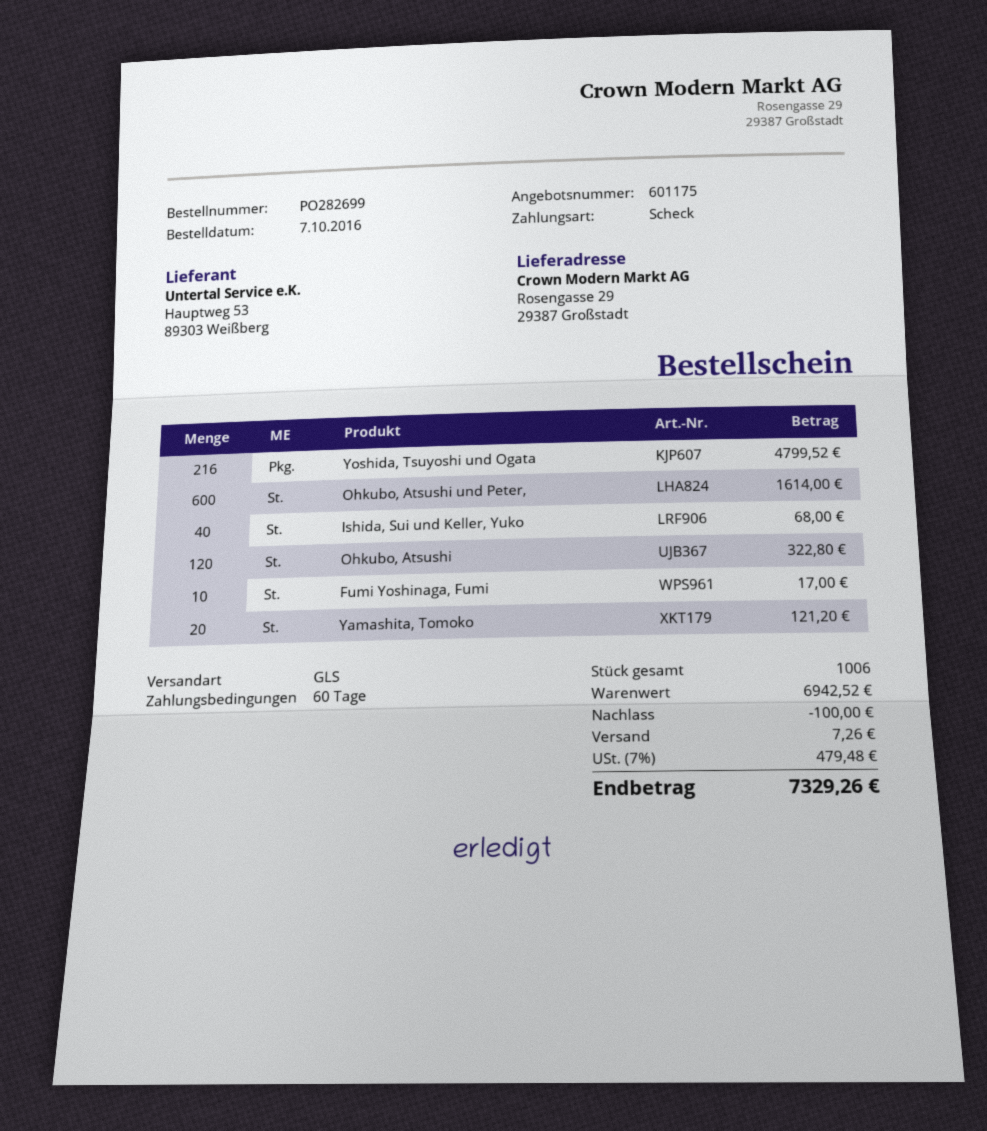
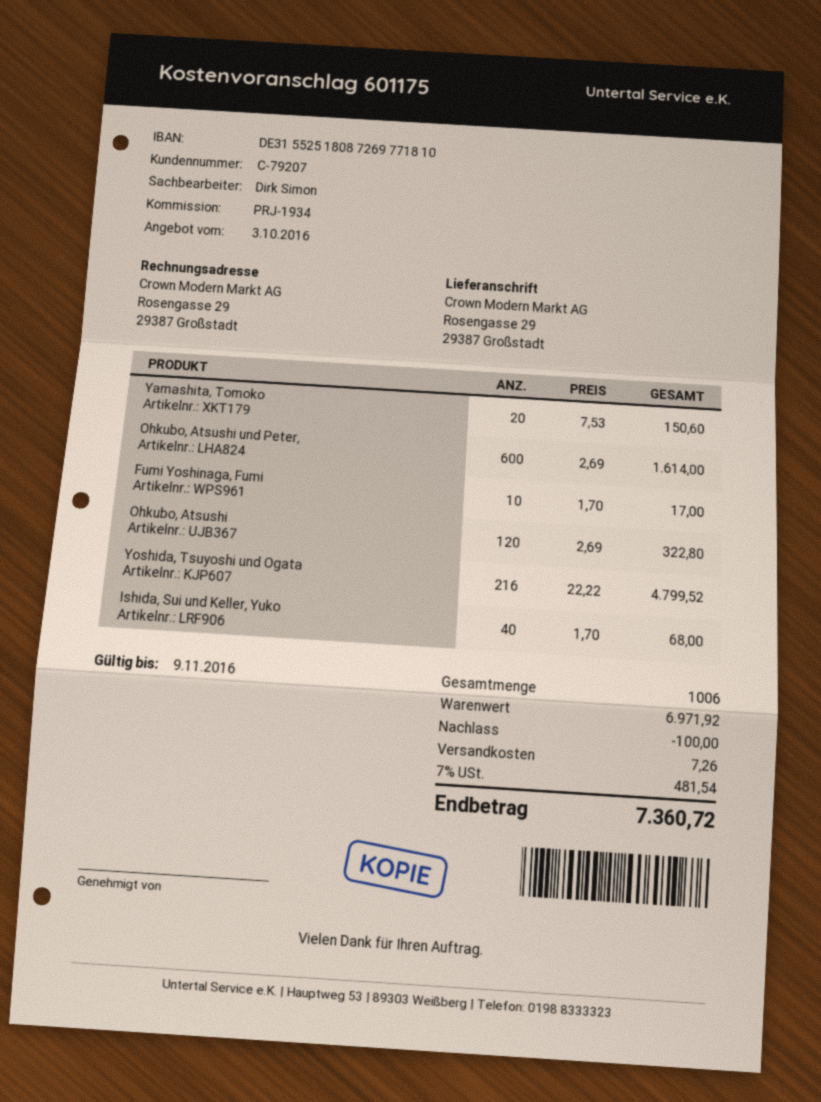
Yamashita, Tomoko: 20 for 121.20 -> 20 for 150.60
subtotal: 6942.52 -> 6971.92
tax: 7% = 479.48 -> 7% = 481.54
total: 7329.26 -> 7360.72

